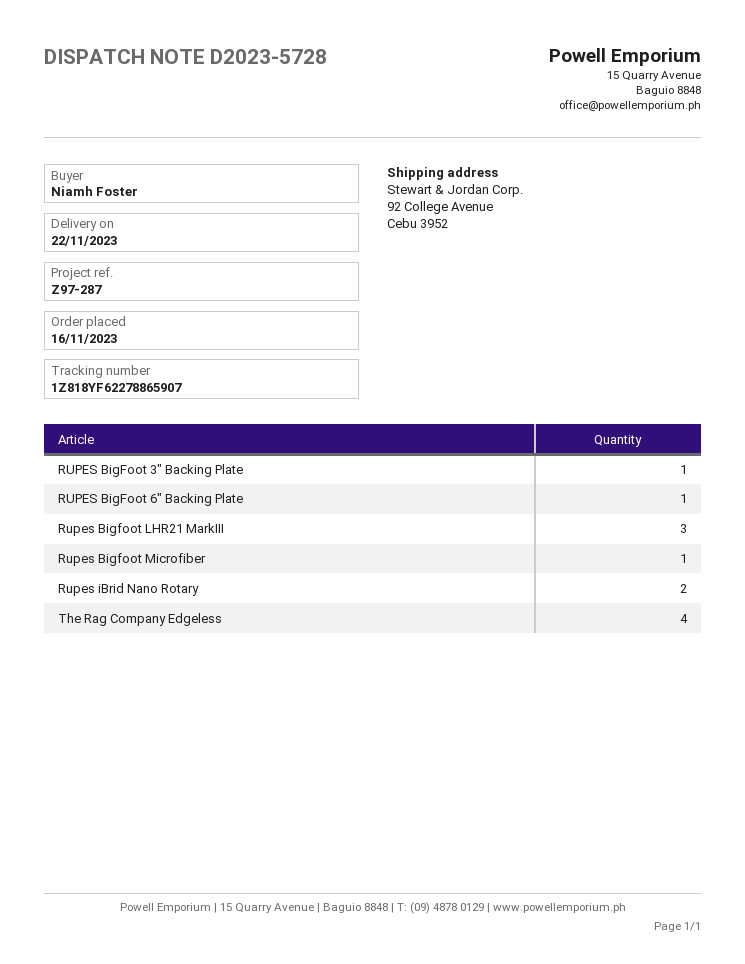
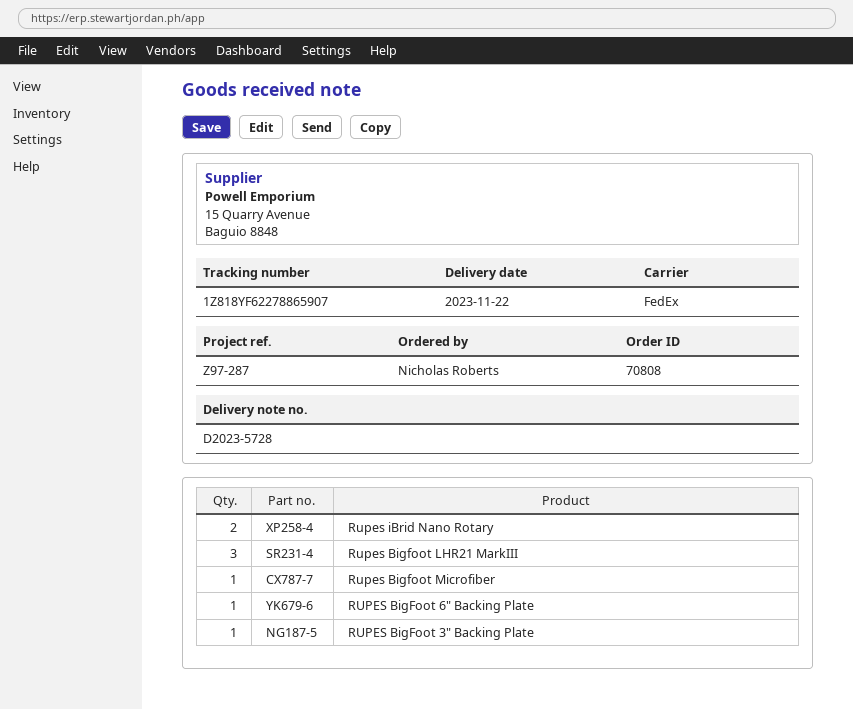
ordered by: Niamh Foster -> Nicholas Roberts
The Rag Company Edgeless: 4 -> none

